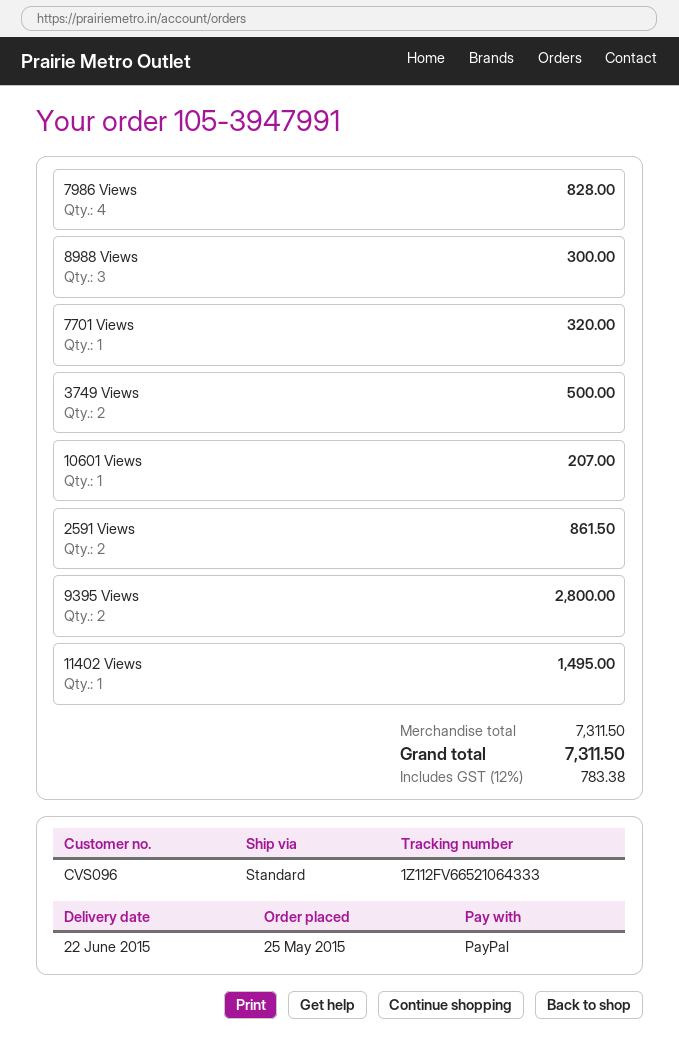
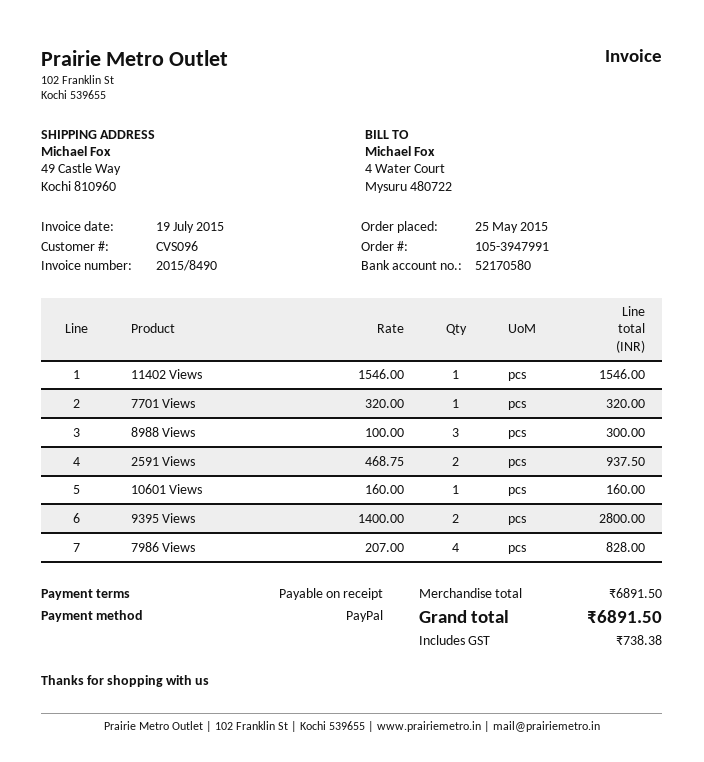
3749 Views: 2 for 500.00 -> none
10601 Views: 1 for 207.00 -> 1 for 160.00
2591 Views: 2 for 861.50 -> 2 for 937.50
11402 Views: 1 for 1495.00 -> 1 for 1546.00
subtotal: 7311.50 -> 6891.50
tax: 783.38 -> 738.38
total: 7311.50 -> 6891.50

